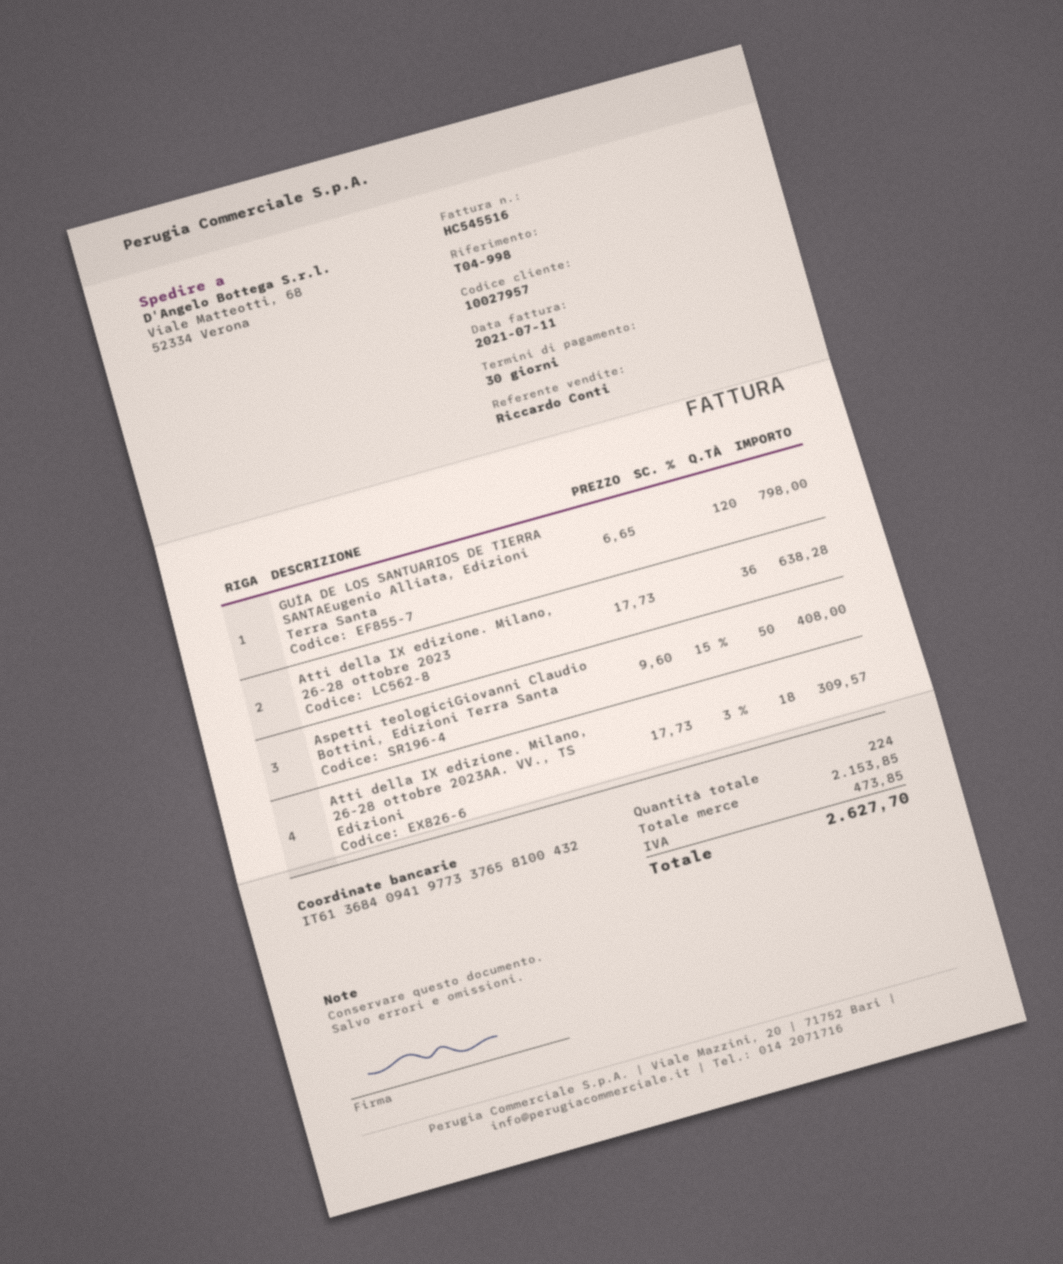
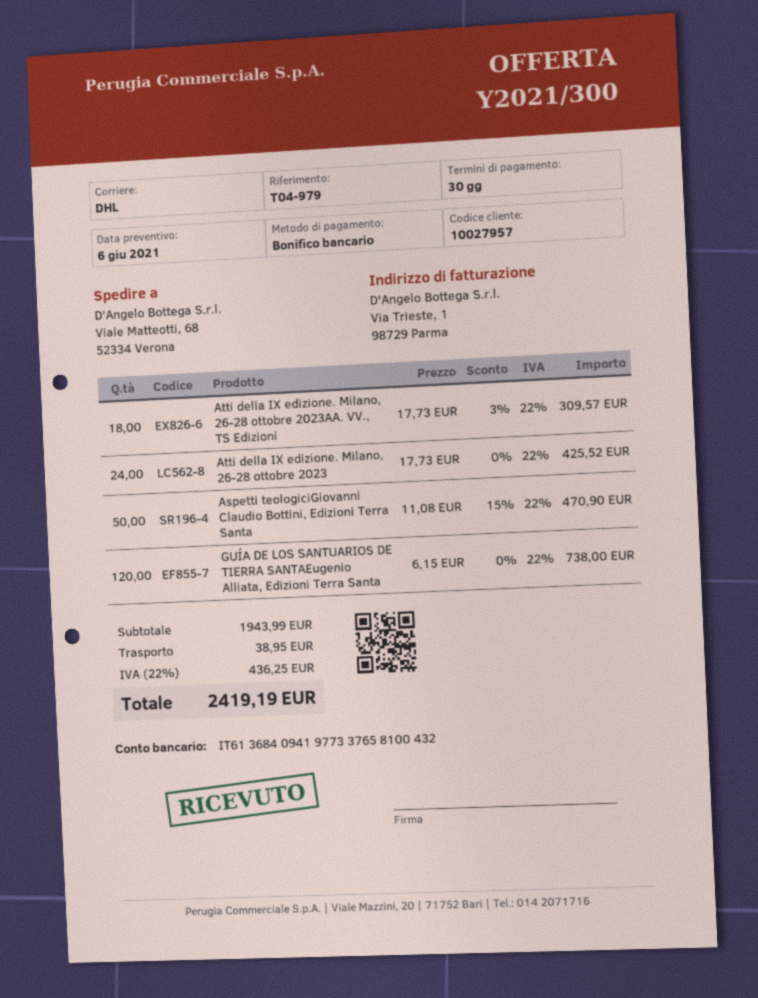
reference: T04-998 -> T04-979
GUÍA DE LOS SANTUARIOS DE TIERRA SANTAEugenio Alliata, Edizioni Terra Santa: 120 x 6.65 = 798.00 -> 120 x 6.15 = 738.00
Atti della IX edizione. Milano, 26-28 ottobre 2023: 36 x 17.73 = 638.28 -> 24 x 17.73 = 425.52
Aspetti teologiciGiovanni Claudio Bottini, Edizioni Terra Santa: 50 x 9.60 - 15% = 408.00 -> 50 x 11.08 - 15% = 470.90
subtotal: 2153.85 -> 1943.99
shipping: none -> 38.95
tax: 473.85 -> 436.25
total: 2627.70 -> 2419.19

